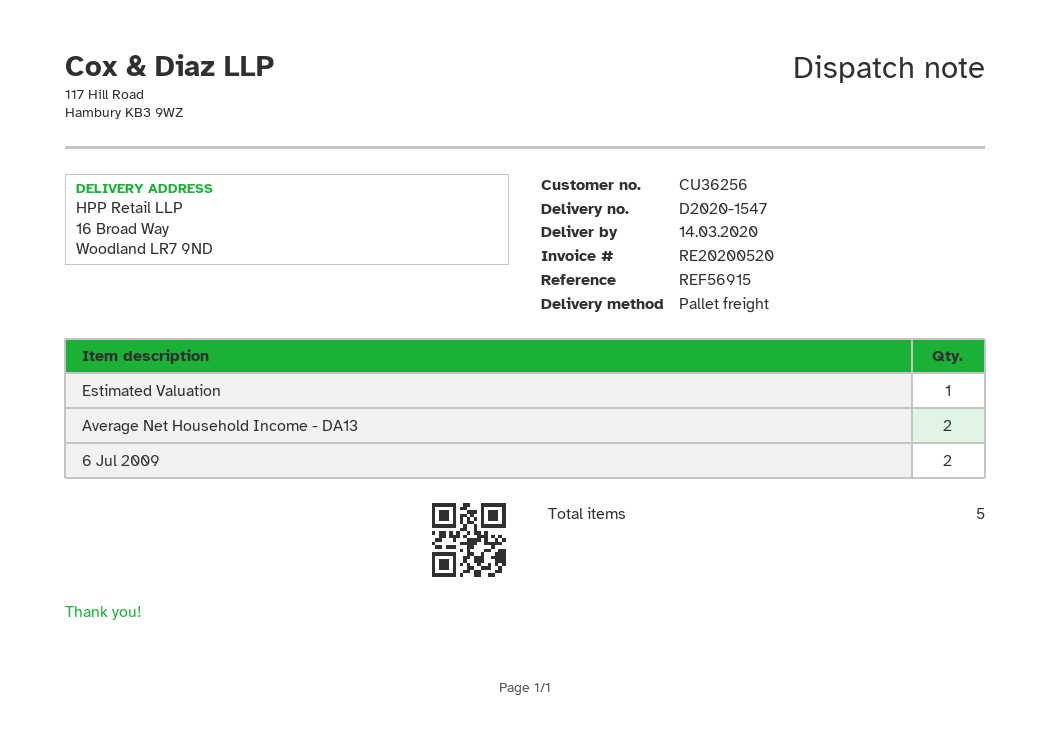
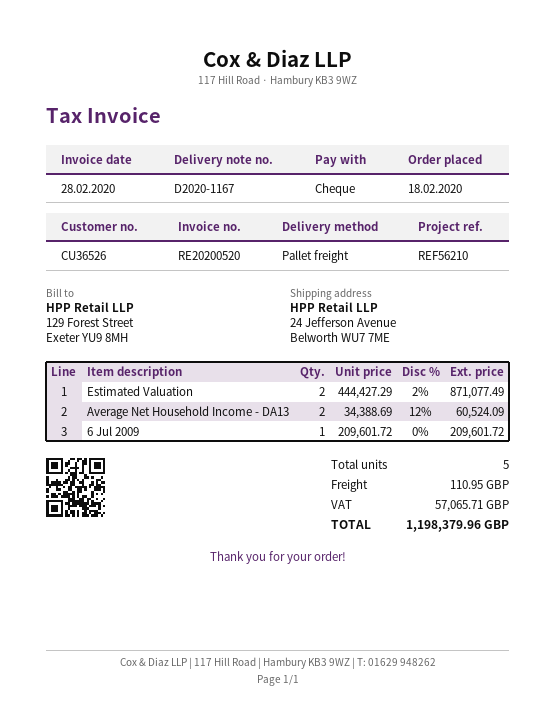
delivery note number: D2020-1547 -> D2020-1167
customer number: CU36256 -> CU36526
reference: REF56915 -> REF56210
ship to: 16 Broad Way, Woodland LR7 9ND -> 24 Jefferson Avenue, Belworth WU7 7ME
Estimated Valuation: 1 -> 2
6 Jul 2009: 2 -> 1

